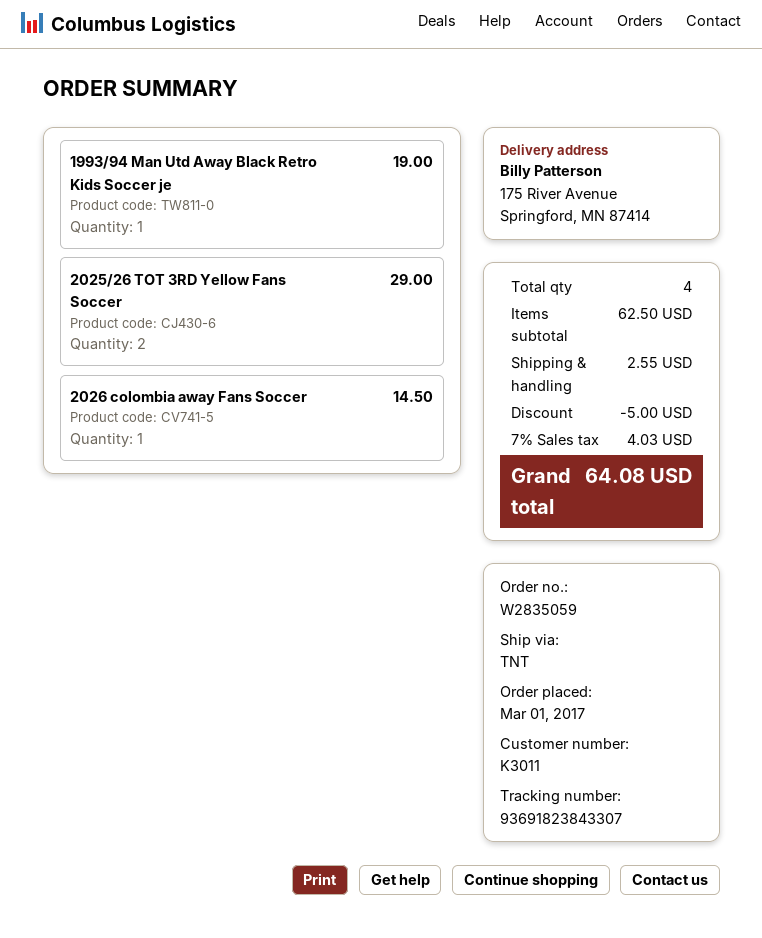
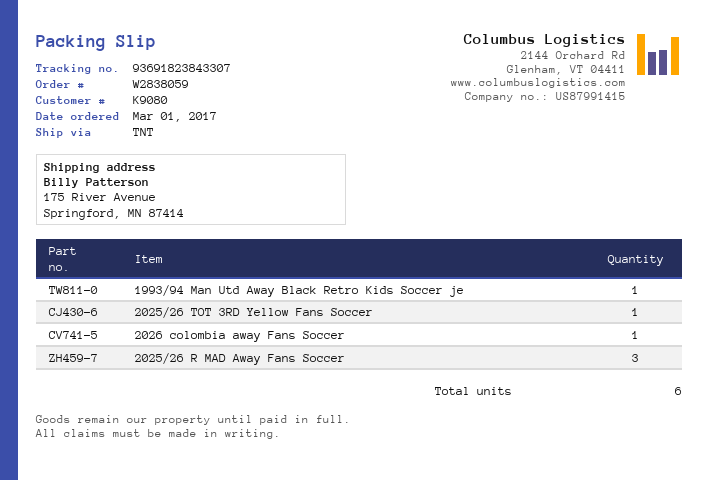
order number: W2835059 -> W2838059
customer number: K3011 -> K9080
2025/26 TOT 3RD Yellow Fans Soccer: 2 -> 1
2025/26 R MAD Away Fans Soccer: none -> 3
total quantity: 4 -> 6

